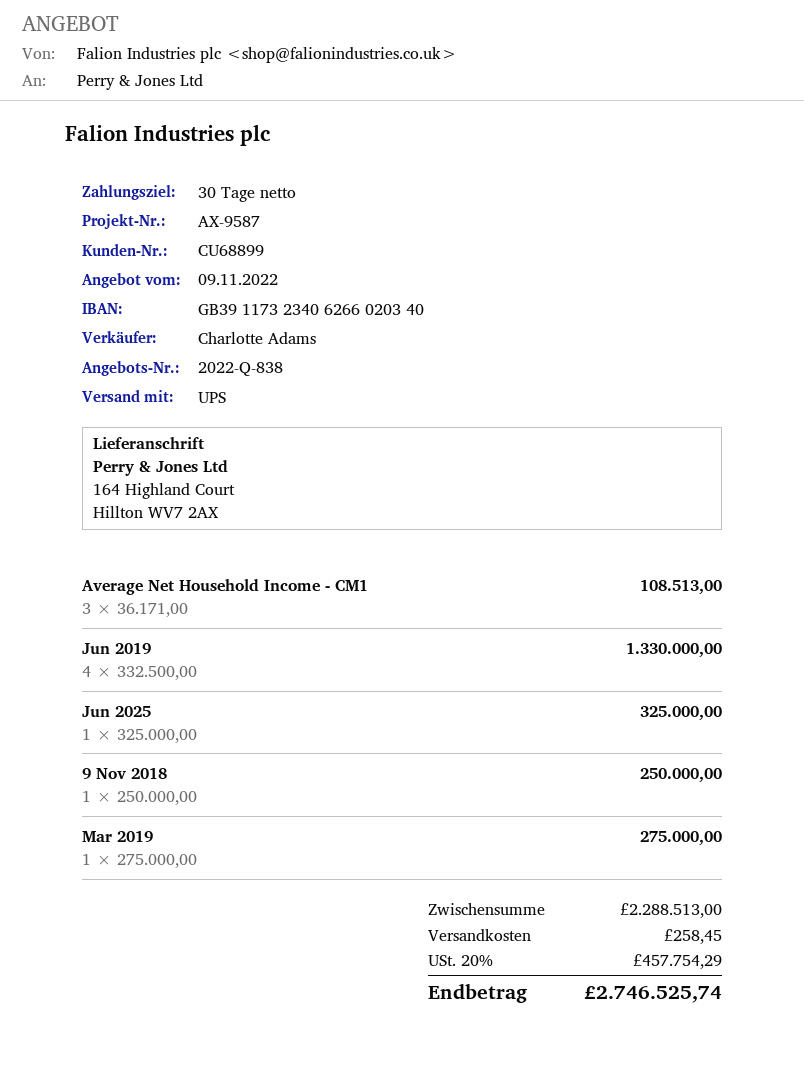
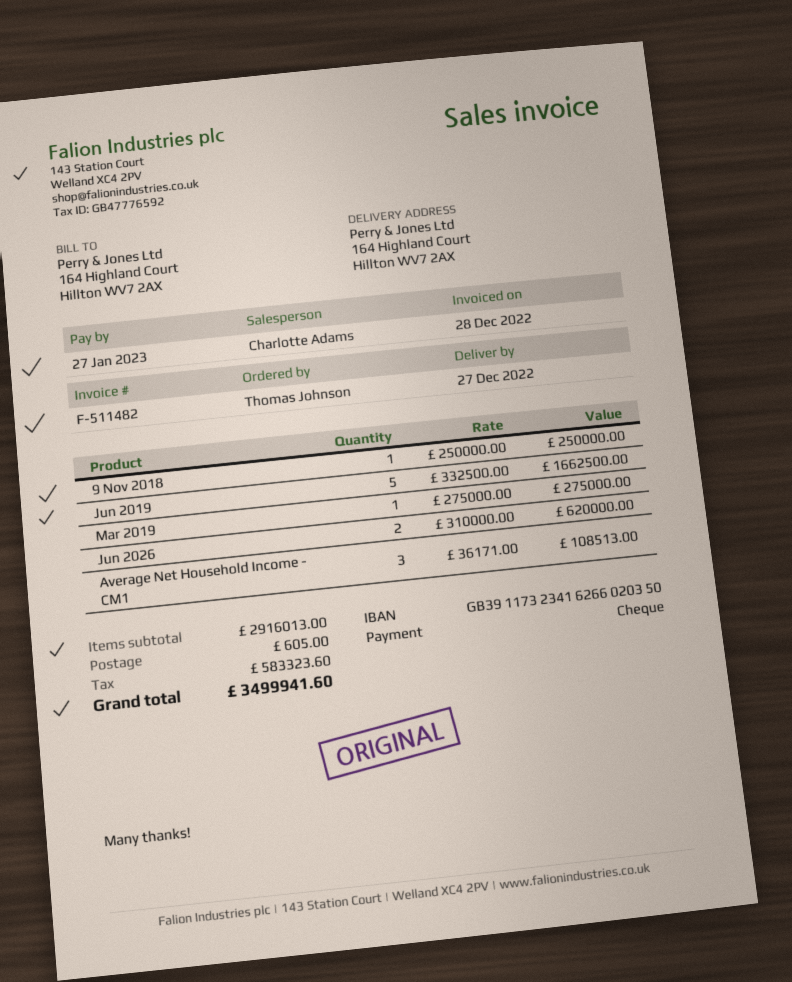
bank account: GB39117323406266020340 -> GB39117323416266020350
Jun 2019: 4 x 332500.00 = 1330000.00 -> 5 x 332500.00 = 1662500.00
Jun 2025: 1 x 325000.00 = 325000.00 -> none
Jun 2026: none -> 2 x 310000.00 = 620000.00
subtotal: 2288513.00 -> 2916013.00
shipping: 258.45 -> 605.00
tax: 457754.29 -> 583323.60
total: 2746525.74 -> 3499941.60

